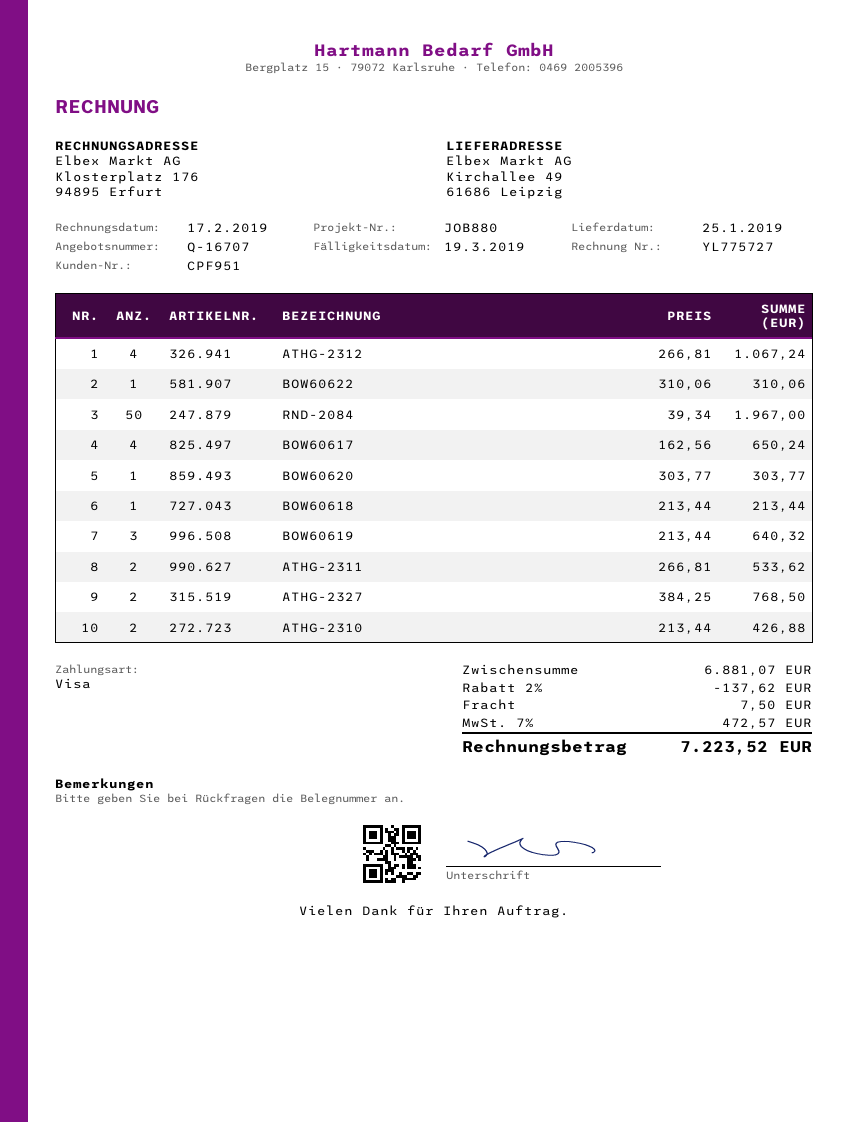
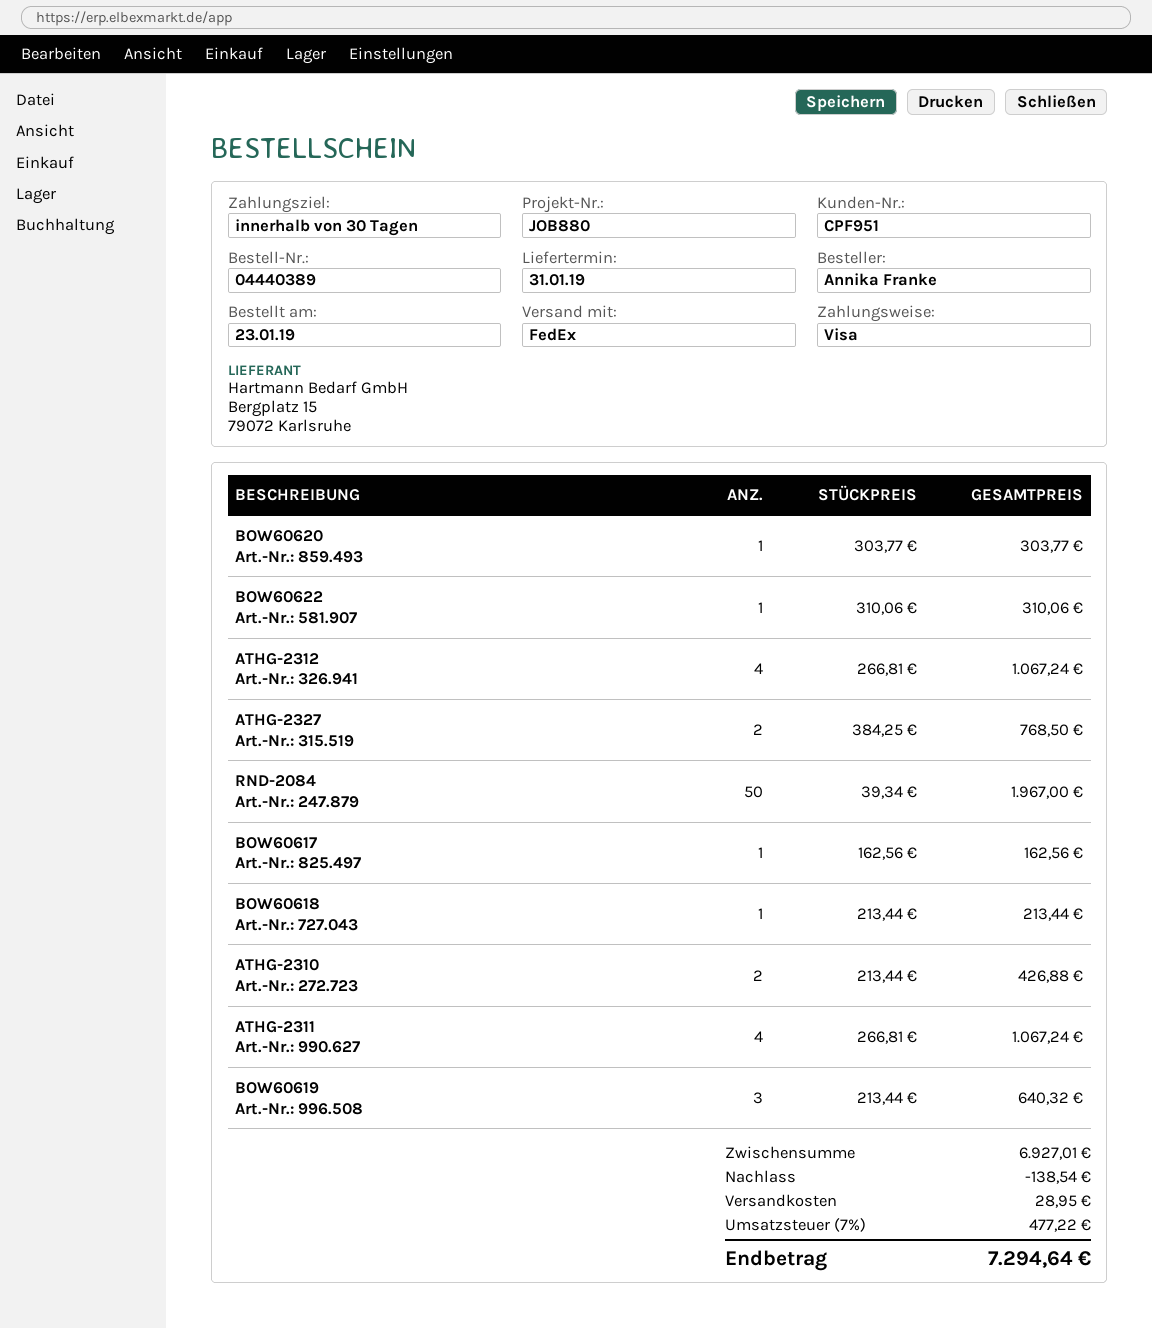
delivery date: 2019-01-25 -> 2019-01-31
BOW60617: 4 x 162.56 = 650.24 -> 1 x 162.56 = 162.56
ATHG-2311: 2 x 266.81 = 533.62 -> 4 x 266.81 = 1067.24
subtotal: 6881.07 -> 6927.01
discount: 137.62 -> 138.54
shipping: 7.50 -> 28.95
tax: 7% = 472.57 -> 7% = 477.22
total: 7223.52 -> 7294.64

